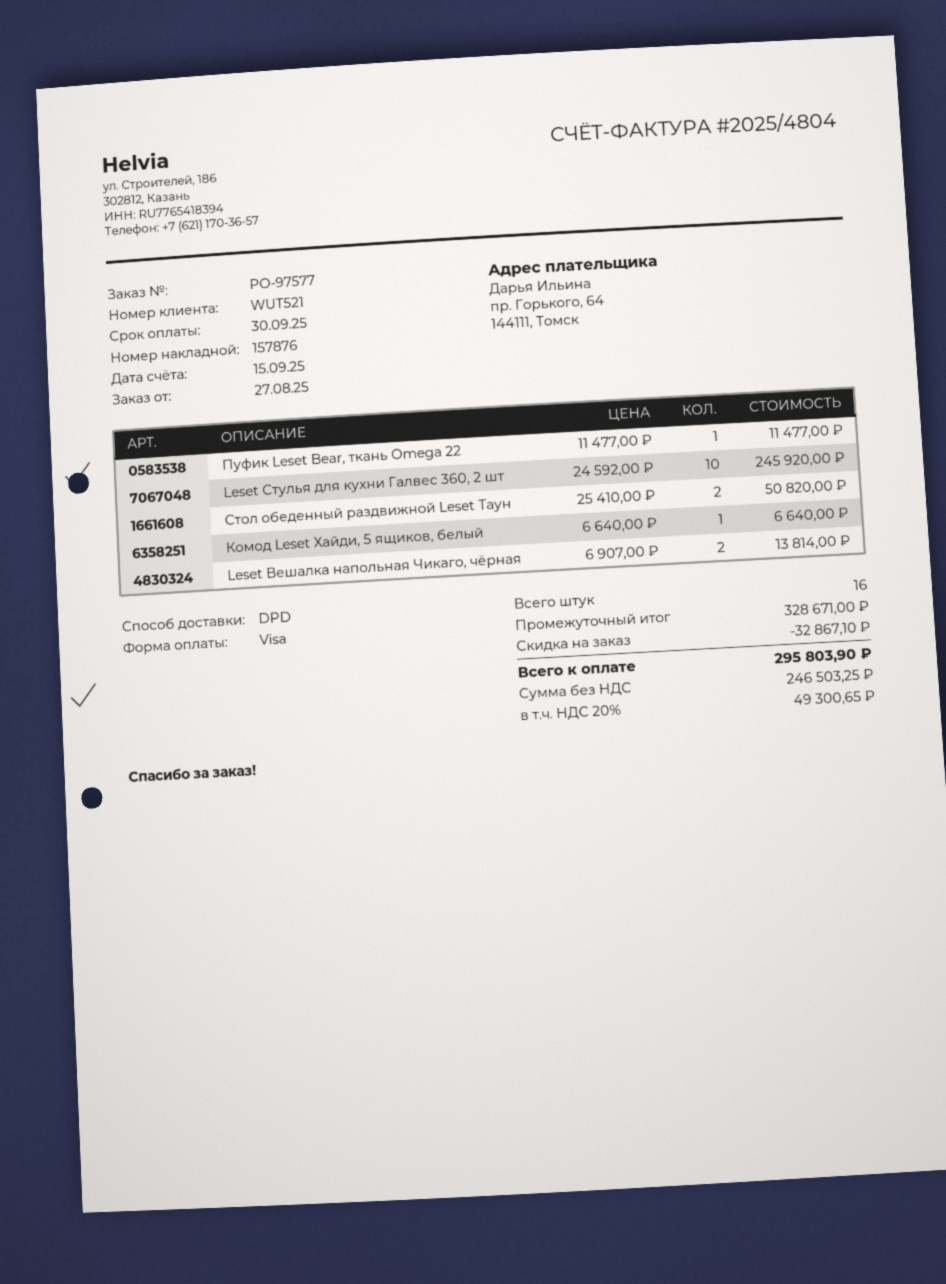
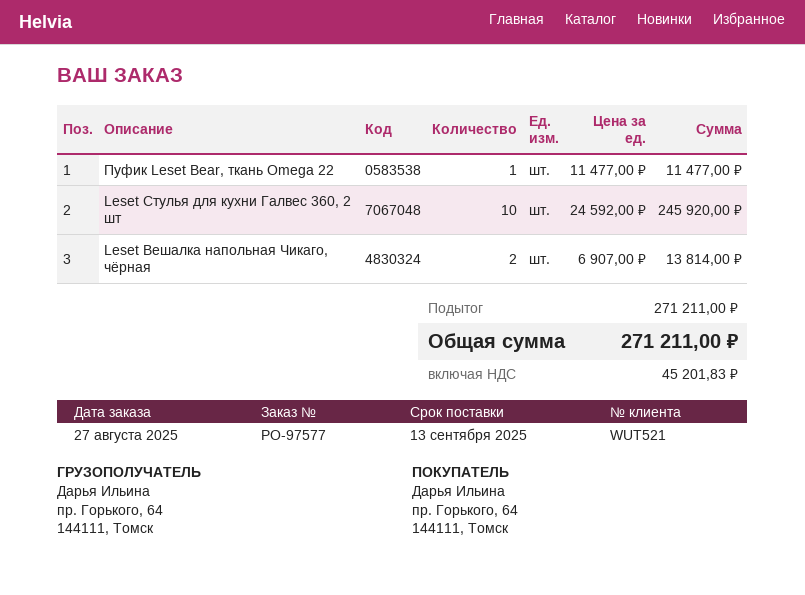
Стол обеденный раздвижной Leset Таун: 2 x 25410.00 = 50820.00 -> none
Комод Leset Хайди, 5 ящиков, белый: 1 x 6640.00 = 6640.00 -> none
subtotal: 328671.00 -> 271211.00
discount: 32867.10 -> none
tax: 49300.65 -> 45201.83
total: 295803.90 -> 271211.00

